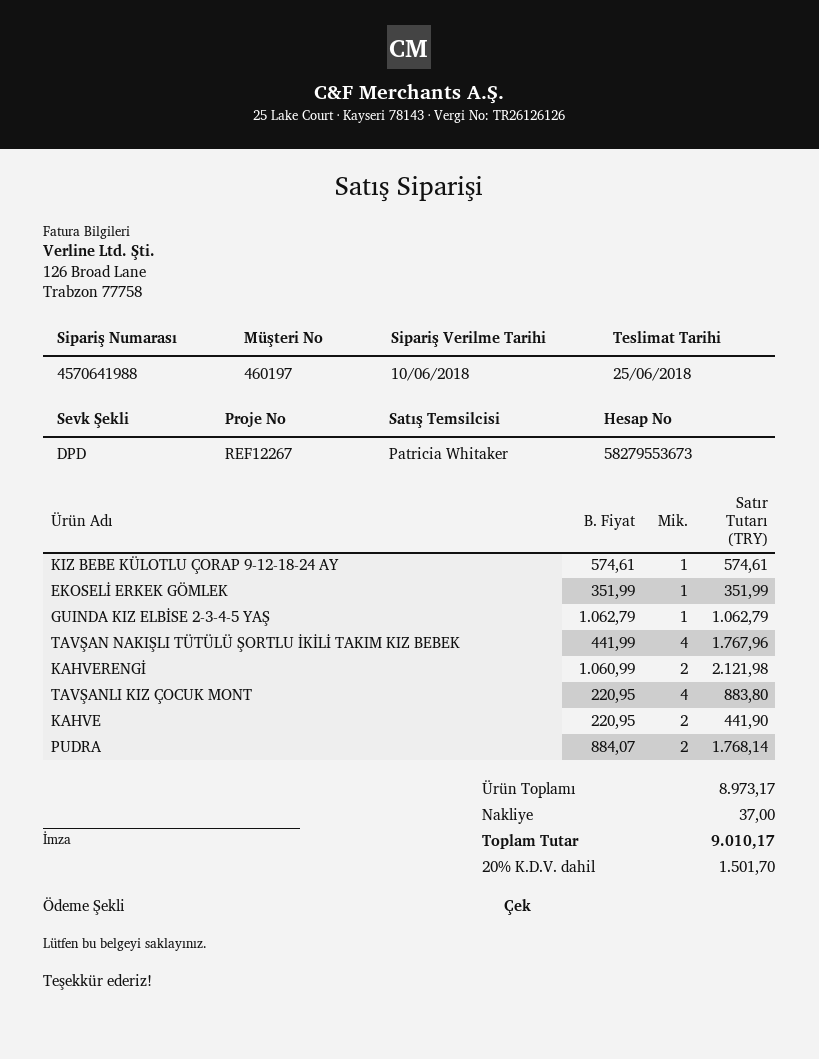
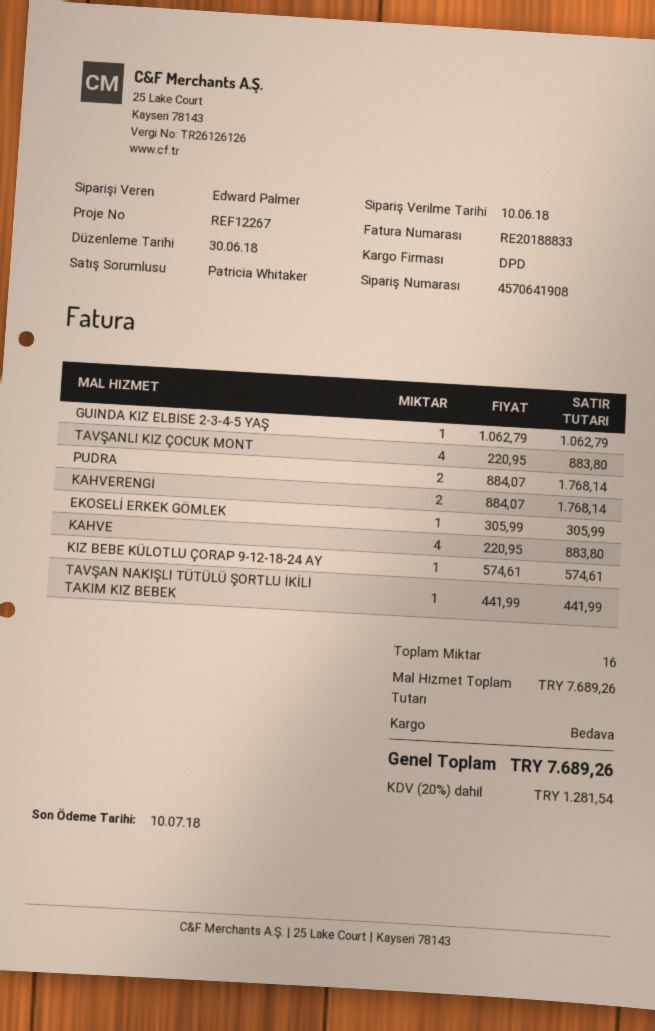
order number: 4570641988 -> 4570641908
EKOSELİ ERKEK GÖMLEK: 1 x 351.99 = 351.99 -> 1 x 305.99 = 305.99
TAVŞAN NAKIŞLI TÜTÜLÜ ŞORTLU İKİLİ TAKIM KIZ BEBEK: 4 x 441.99 = 1767.96 -> 1 x 441.99 = 441.99
KAHVERENGİ: 2 x 1060.99 = 2121.98 -> 2 x 884.07 = 1768.14
KAHVE: 2 x 220.95 = 441.90 -> 4 x 220.95 = 883.80
subtotal: 8973.17 -> 7689.26
shipping: 37.00 -> 0.00
tax: 20% = 1501.70 -> 20% = 1281.54
total: 9010.17 -> 7689.26

